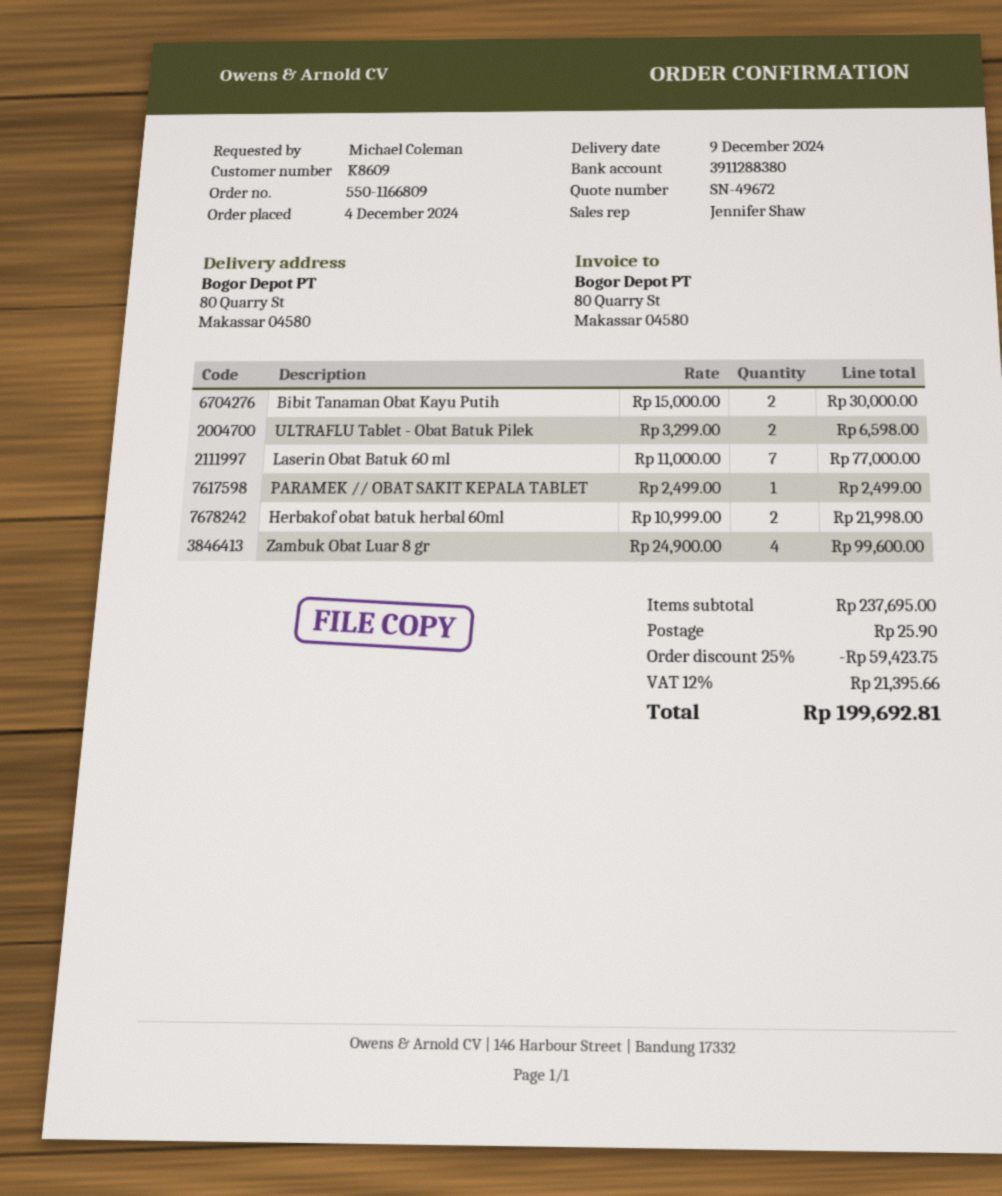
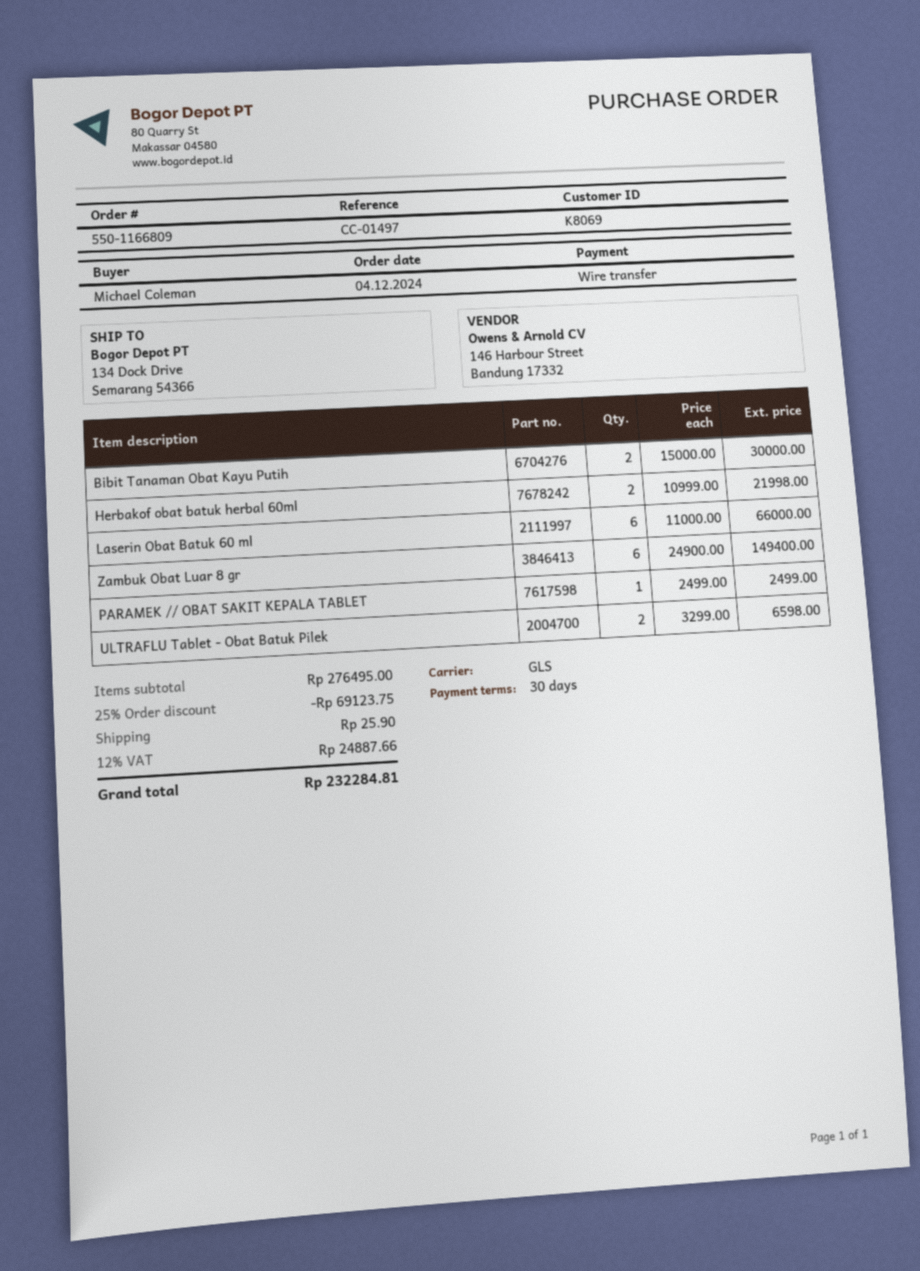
customer number: K8609 -> K8069
ship to: 80 Quarry St, Makassar 04580 -> 134 Dock Drive, Semarang 54366
Laserin Obat Batuk 60 ml: 7 x 11000.00 = 77000.00 -> 6 x 11000.00 = 66000.00
Zambuk Obat Luar 8 gr: 4 x 24900.00 = 99600.00 -> 6 x 24900.00 = 149400.00
subtotal: 237695.00 -> 276495.00
discount: 25% = 59423.75 -> 25% = 69123.75
tax: 12% = 21395.66 -> 12% = 24887.66
total: 199692.81 -> 232284.81

